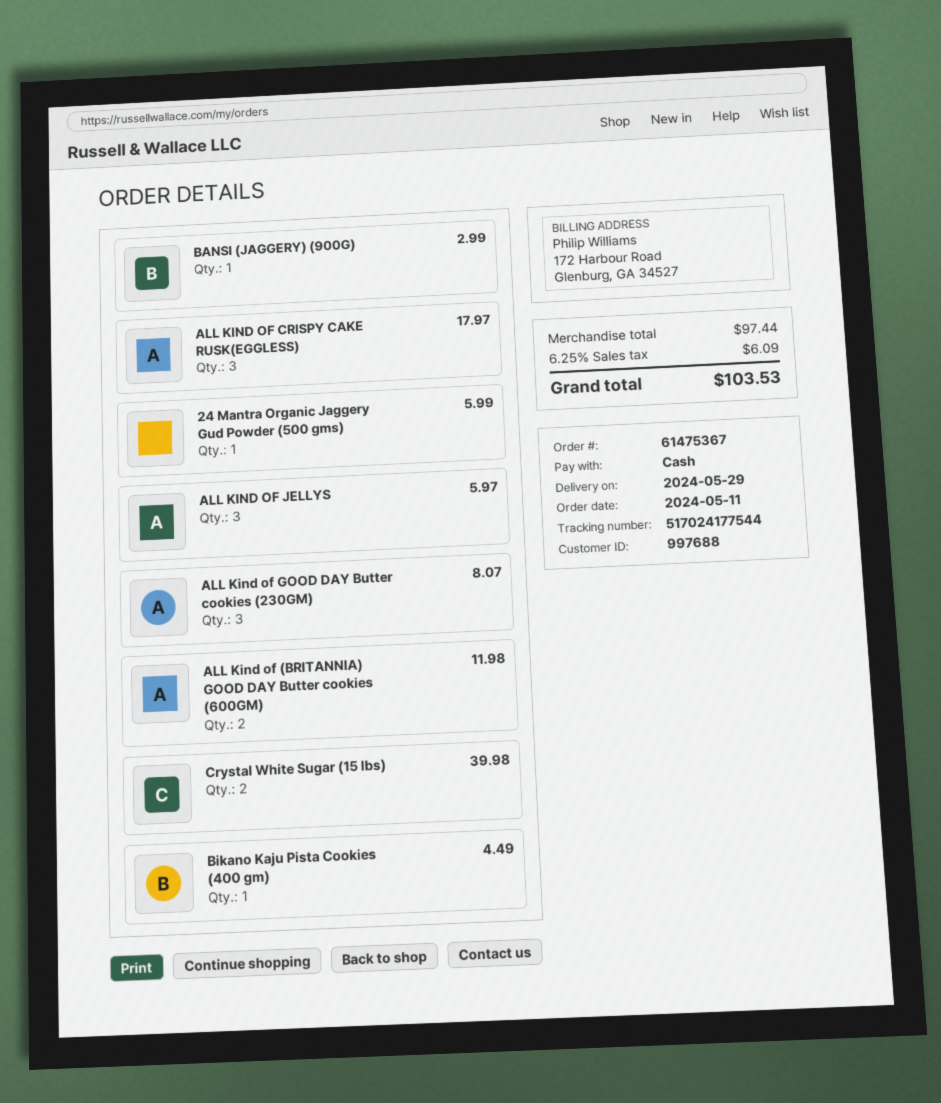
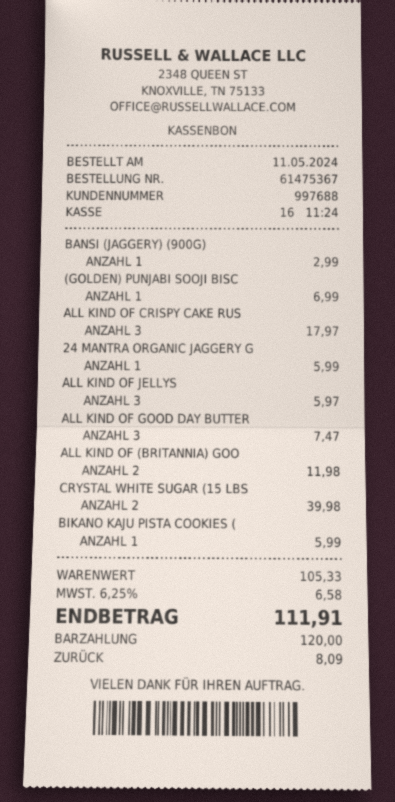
ALL Kind of GOOD DAY Butter cookies (230GM): 3 for 8.07 -> 3 for 7.47
Bikano Kaju Pista Cookies (400 gm): 1 for 4.49 -> 1 for 5.99
(GOLDEN) PUNJABI SOOJI BISC: none -> 1 for 6.99
subtotal: 97.44 -> 105.33
tax: 6.25% = 6.09 -> 6.25% = 6.58
total: 103.53 -> 111.91

